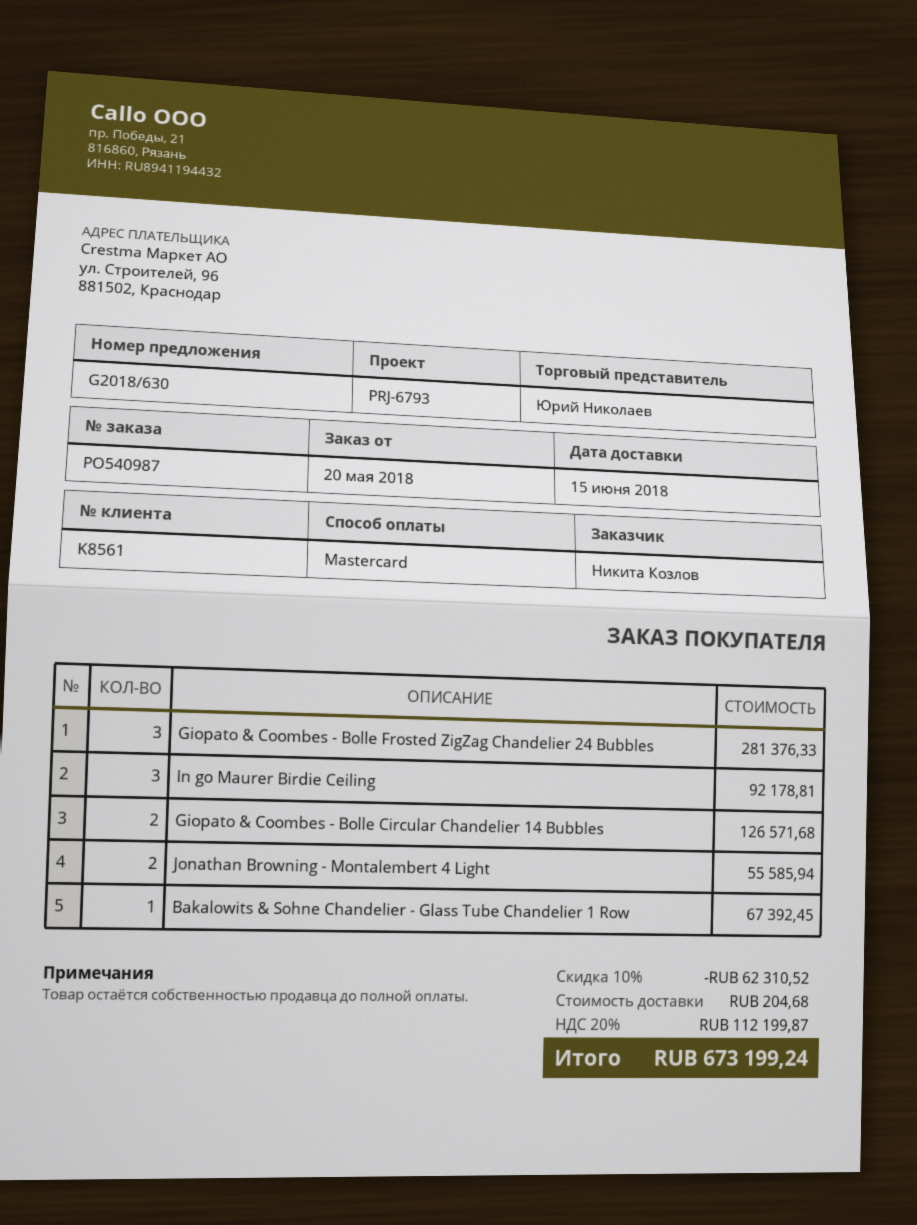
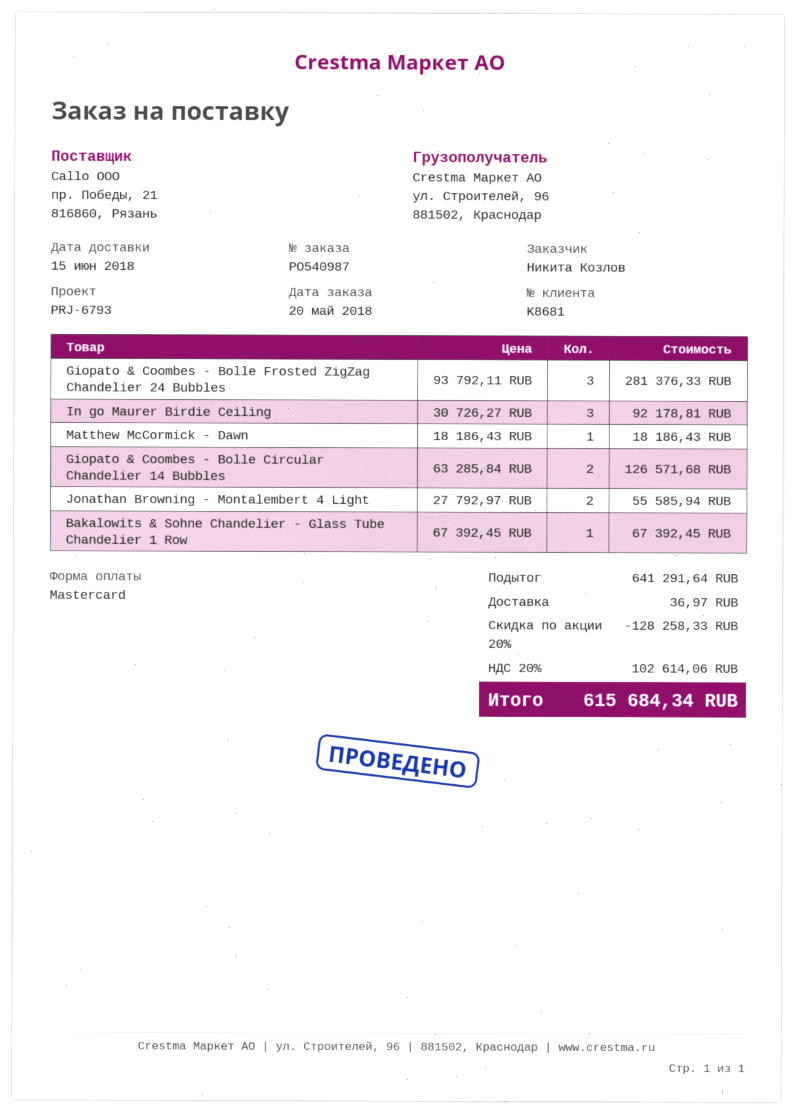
customer number: K8561 -> K8681
Matthew McCormick - Dawn: none -> 1 for 18186.43
discount: 10% = 62310.52 -> 20% = 128258.33
shipping: 204.68 -> 36.97
tax: 20% = 112199.87 -> 20% = 102614.06
total: 673199.24 -> 615684.34

